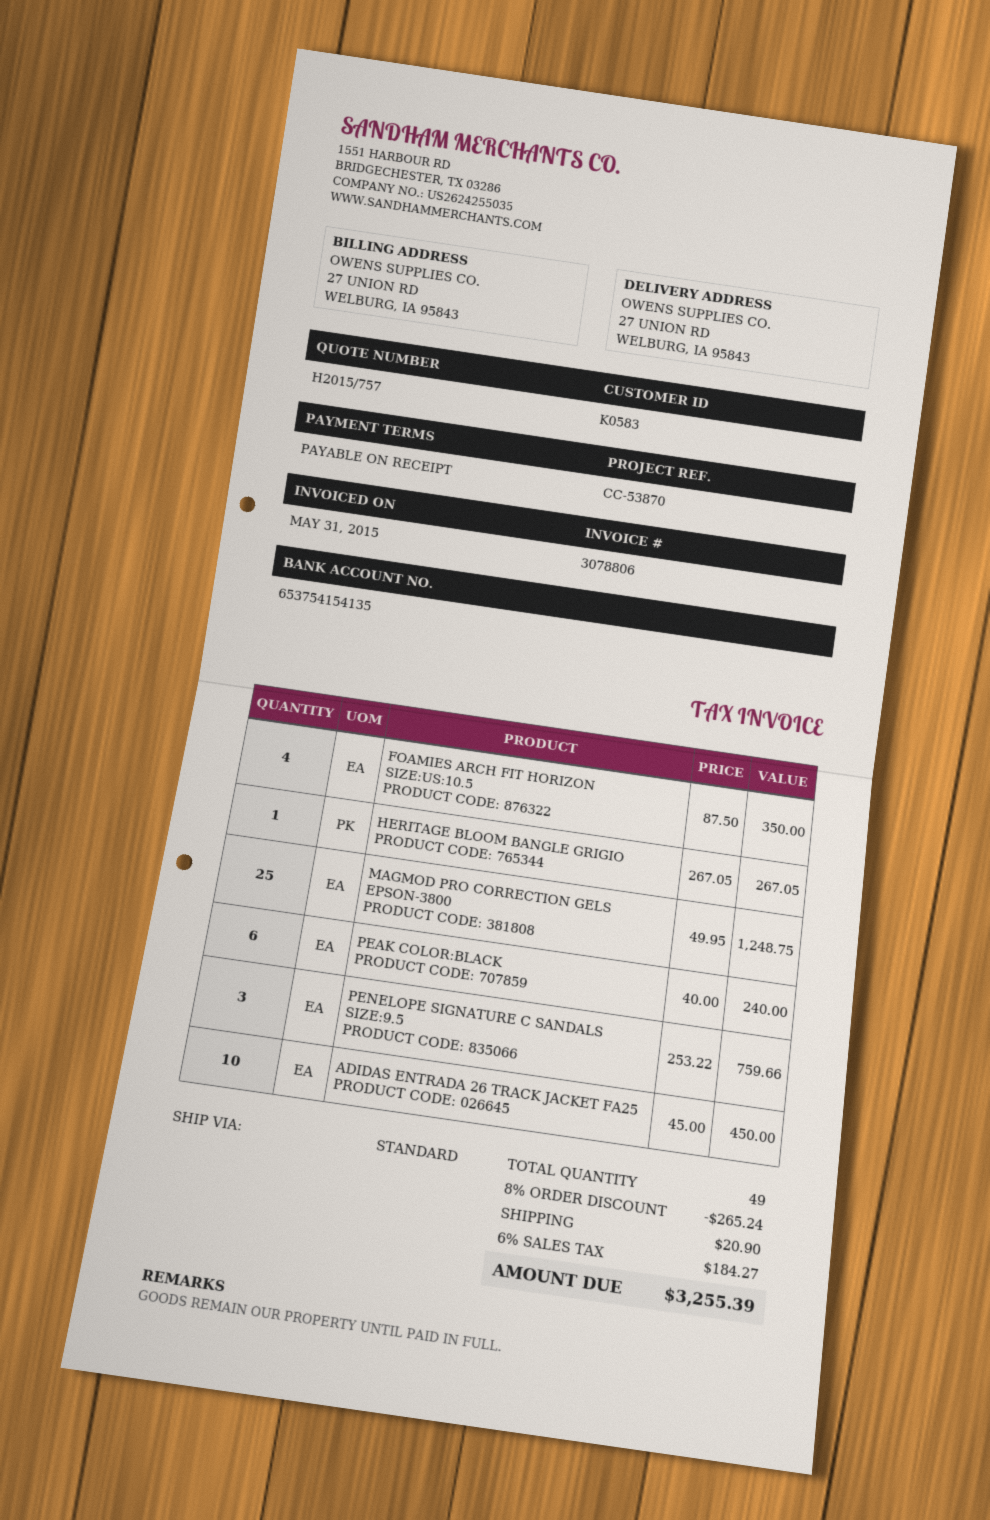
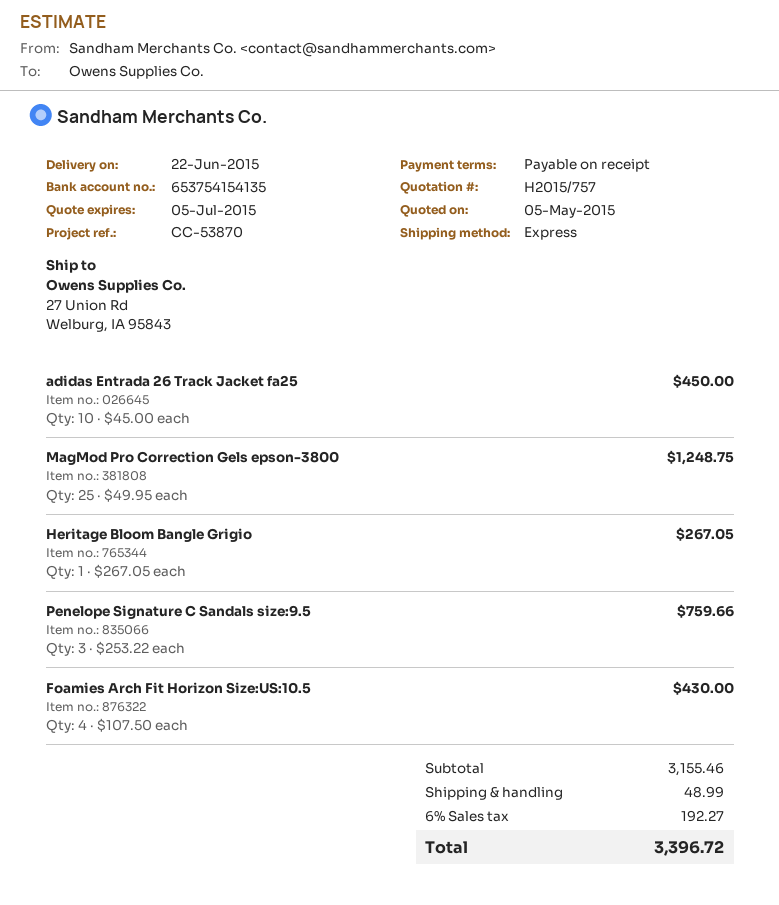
shipping method: standard -> express
FOAMIES ARCH FIT HORIZON SIZE:US:10.5: 4 x 87.50 = 350.00 -> 4 x 107.50 = 430.00
PEAK COLOR:BLACK: 6 x 40.00 = 240.00 -> none
discount: 8% = 265.24 -> none
shipping: 20.90 -> 48.99
tax: 6% = 184.27 -> 6% = 192.27
total: 3255.39 -> 3396.72

